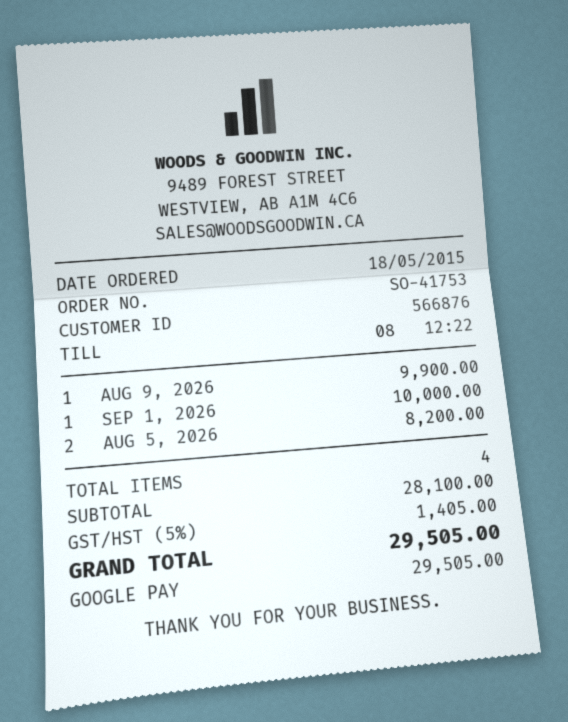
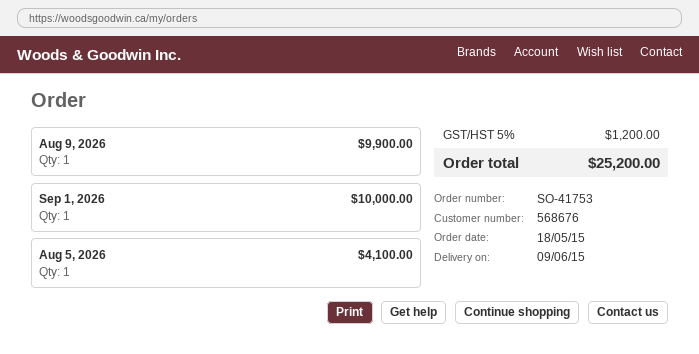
customer number: 566876 -> 568676
AUG 5, 2026: 2 for 8200.00 -> 1 for 4100.00
tax: 5% = 1405.00 -> 5% = 1200.00
total: 29505.00 -> 25200.00

